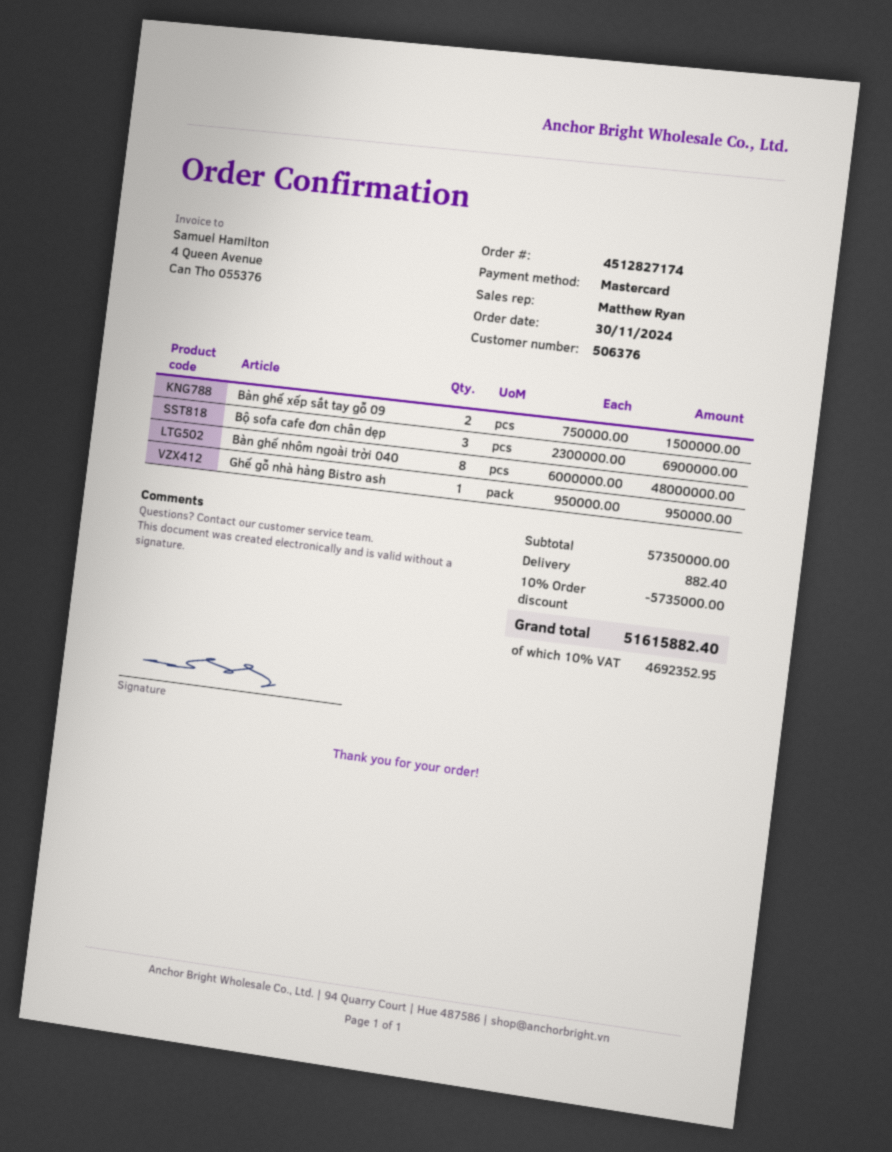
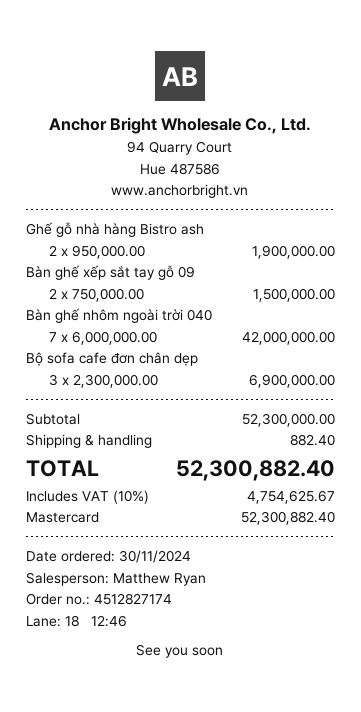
Bàn ghế nhôm ngoài trời 040: 8 x 6000000.00 = 48000000.00 -> 7 x 6000000.00 = 42000000.00
Ghế gỗ nhà hàng Bistro ash: 1 x 950000.00 = 950000.00 -> 2 x 950000.00 = 1900000.00
subtotal: 57350000.00 -> 52300000.00
discount: 10% = 5735000.00 -> none
tax: 10% = 4692352.95 -> 10% = 4754625.67
total: 51615882.40 -> 52300882.40

